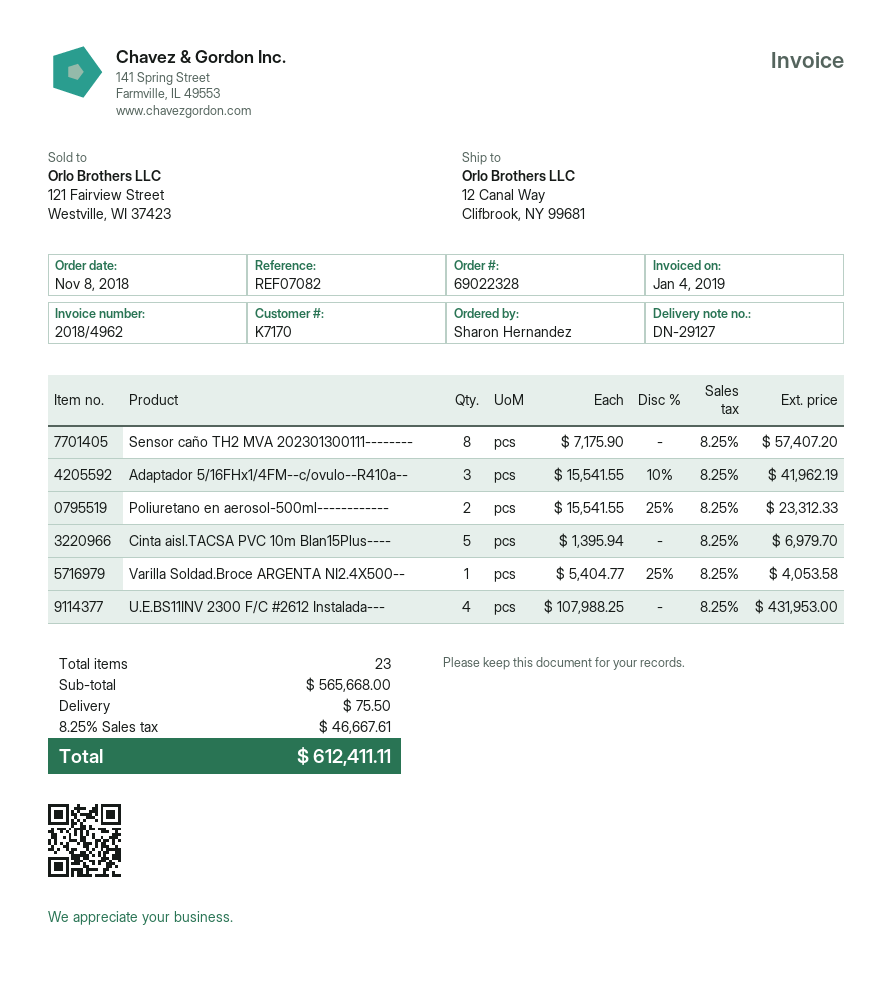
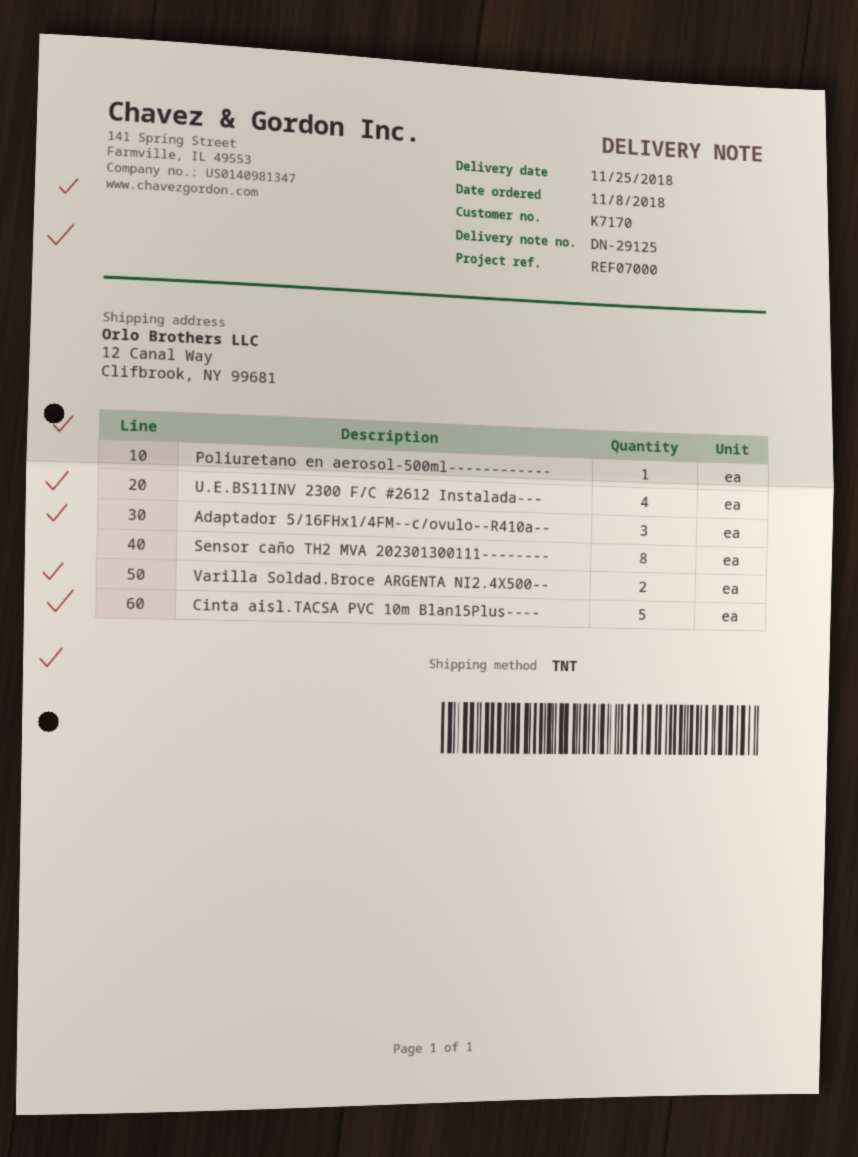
delivery note number: DN-29127 -> DN-29125
reference: REF07082 -> REF07000
Poliuretano en aerosol-500ml------------: 2 -> 1
Varilla Soldad.Broce ARGENTA NI2.4X500--: 1 -> 2

